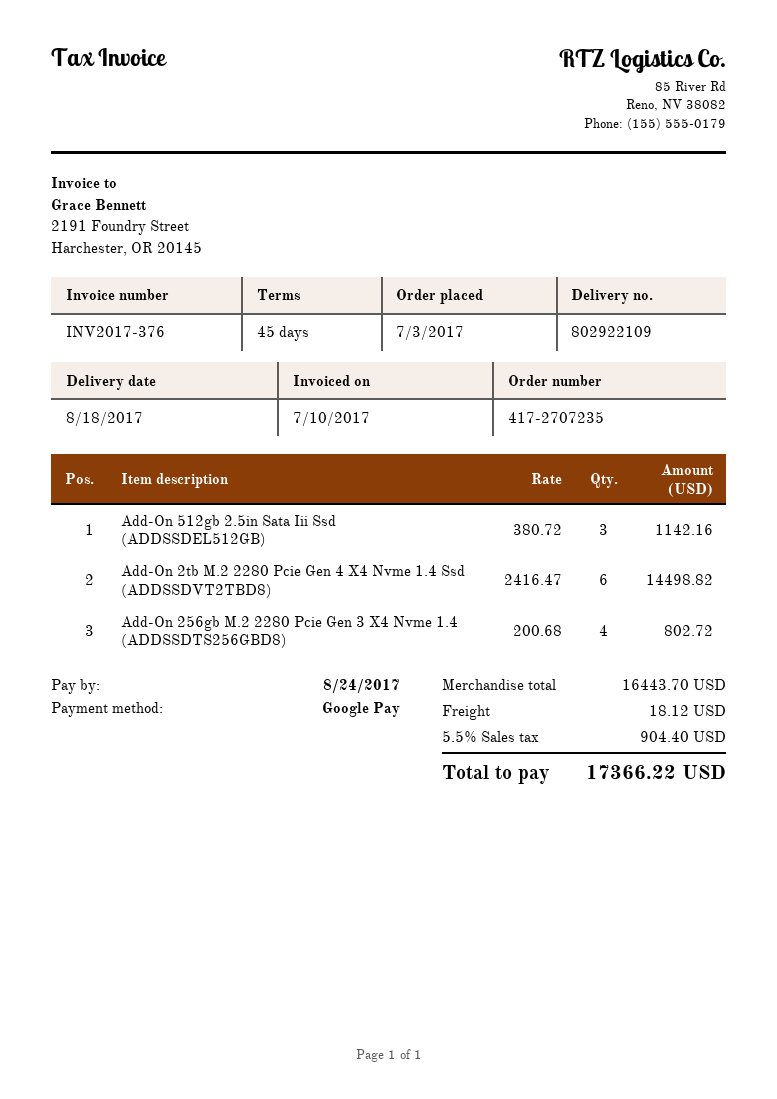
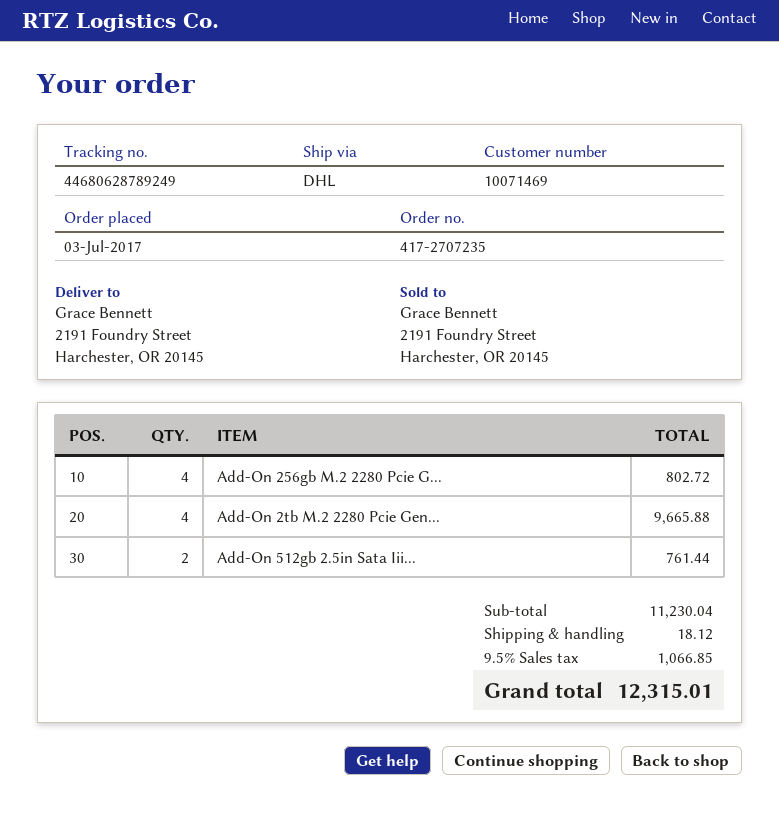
Add-On 512gb 2.5in Sata Iii Ssd (ADDSSDEL512GB): 3 for 1142.16 -> 2 for 761.44
Add-On 2tb M.2 2280 Pcie Gen 4 X4 Nvme 1.4 Ssd (ADDSSDVT2TBD8): 6 for 14498.82 -> 4 for 9665.88
subtotal: 16443.70 -> 11230.04
tax: 5.5% = 904.40 -> 9.5% = 1066.85
total: 17366.22 -> 12315.01

